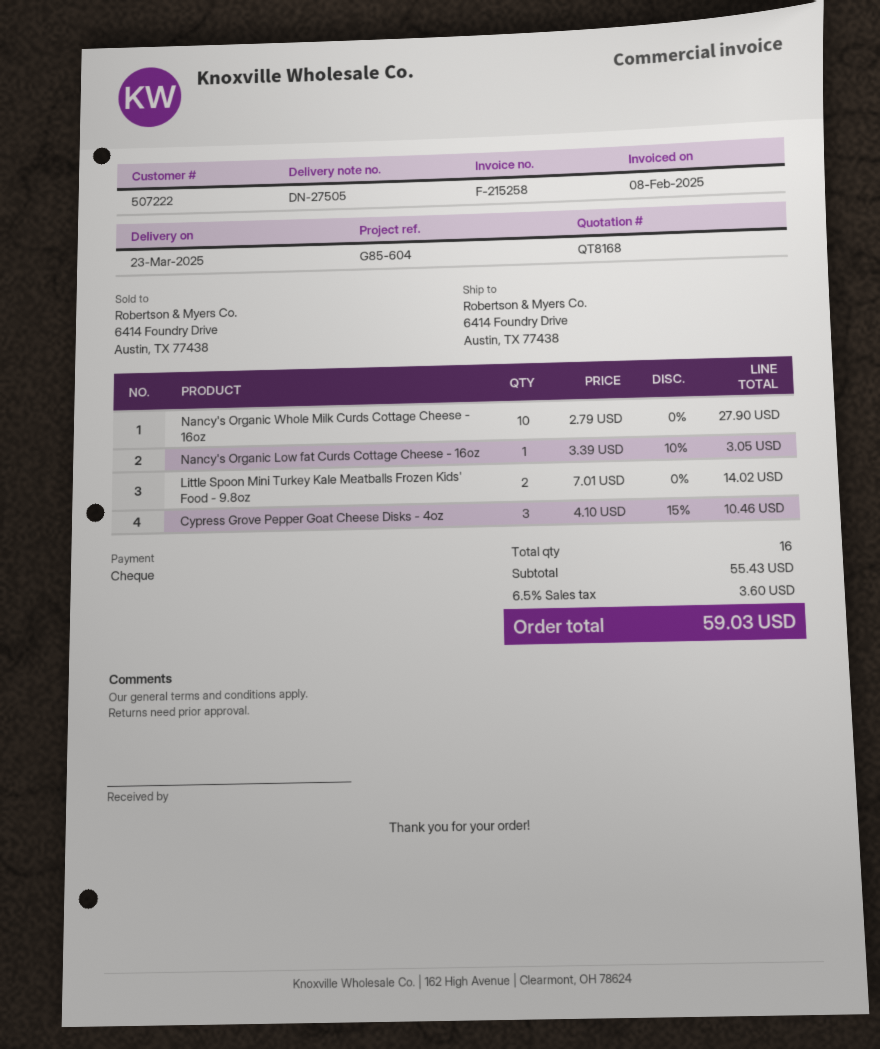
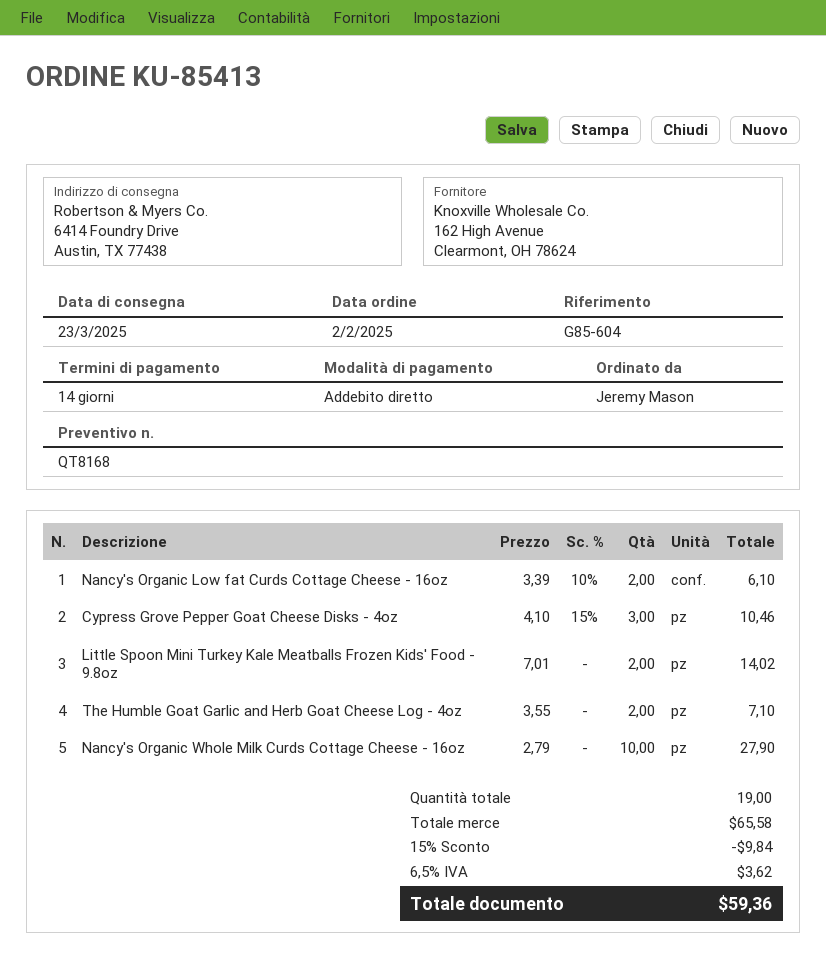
payment method: cheque -> direct debit
Nancy's Organic Low fat Curds Cottage Cheese - 16oz: 1 x 3.39 - 10% = 3.05 -> 2 x 3.39 - 10% = 6.10
The Humble Goat Garlic and Herb Goat Cheese Log - 4oz: none -> 2 x 3.55 = 7.10
total quantity: 16 -> 19
subtotal: 55.43 -> 65.58
discount: none -> 15% = 9.84
tax: 6.5% = 3.60 -> 6.5% = 3.62
total: 59.03 -> 59.36

